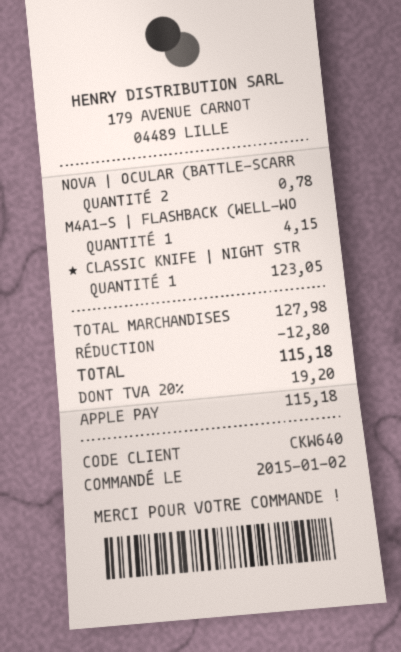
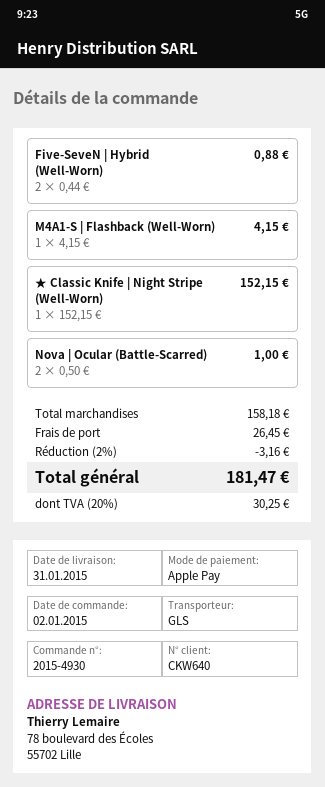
NOVA | OCULAR (BATTLE-SCARR: 2 for 0.78 -> 2 for 1.00
★ CLASSIC KNIFE | NIGHT STR: 1 for 123.05 -> 1 for 152.15
Five-SeveN | Hybrid (Well-Worn): none -> 2 for 0.88
subtotal: 127.98 -> 158.18
discount: 12.80 -> 3.16
shipping: none -> 26.45
tax: 20% = 19.20 -> 20% = 30.25
total: 115.18 -> 181.47

